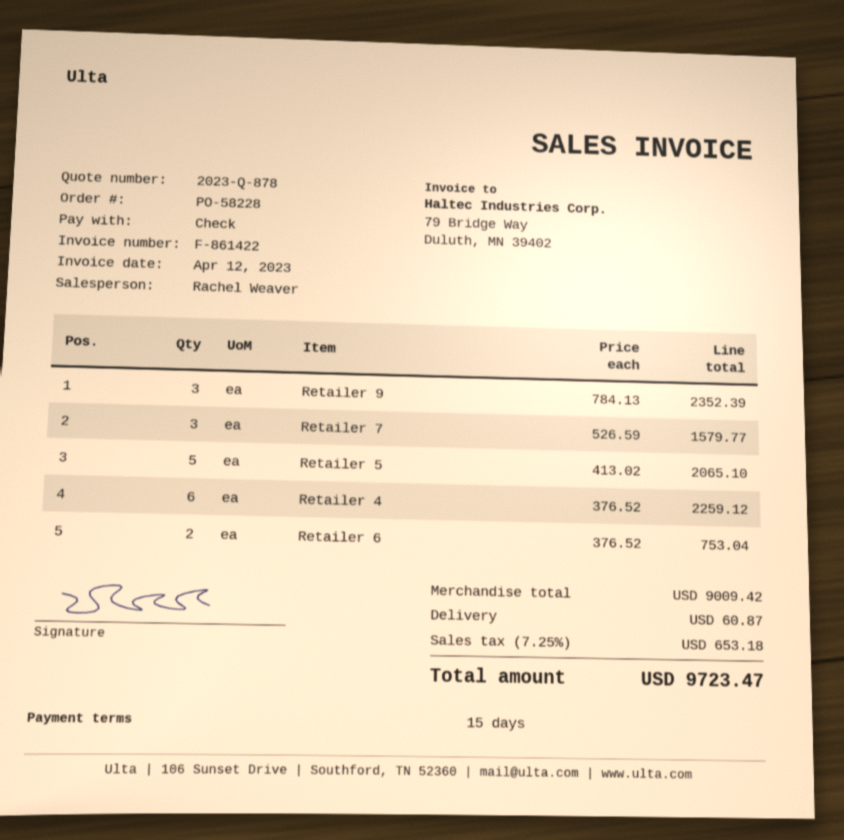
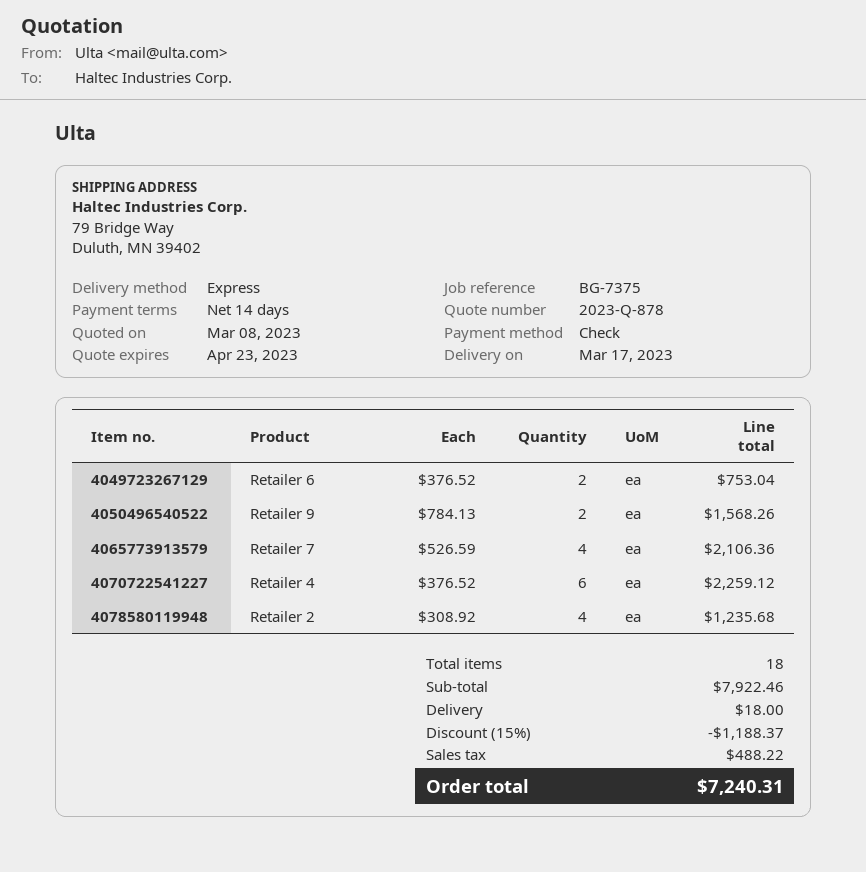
payment terms: 15 days -> 14 days
Retailer 9: 3 x 784.13 = 2352.39 -> 2 x 784.13 = 1568.26
Retailer 7: 3 x 526.59 = 1579.77 -> 4 x 526.59 = 2106.36
Retailer 5: 5 x 413.02 = 2065.10 -> none
Retailer 2: none -> 4 x 308.92 = 1235.68
subtotal: 9009.42 -> 7922.46
discount: none -> 15% = 1188.37
shipping: 60.87 -> 18.00
tax: 653.18 -> 488.22
total: 9723.47 -> 7240.31

